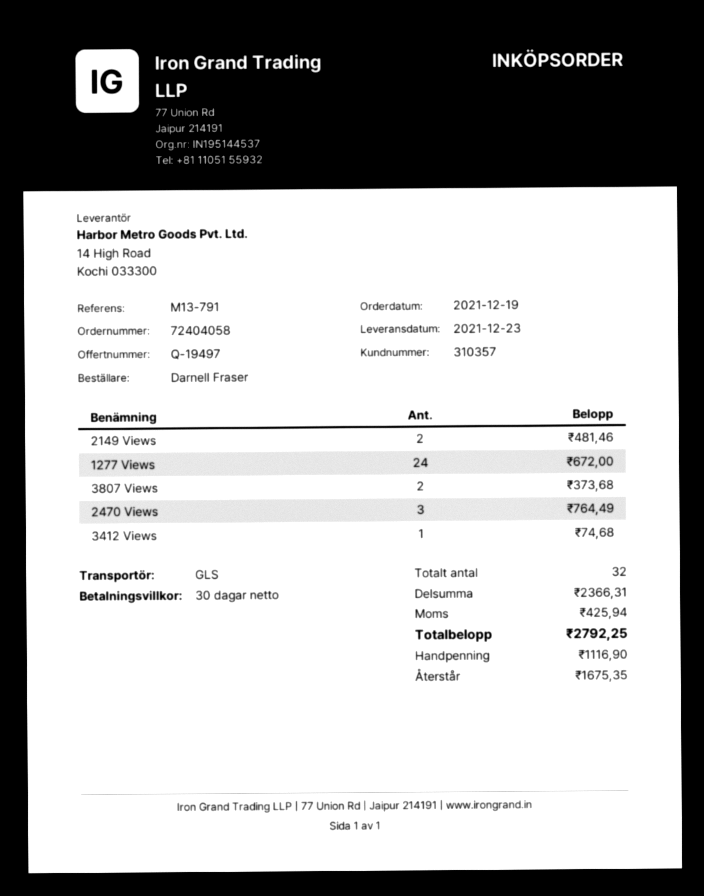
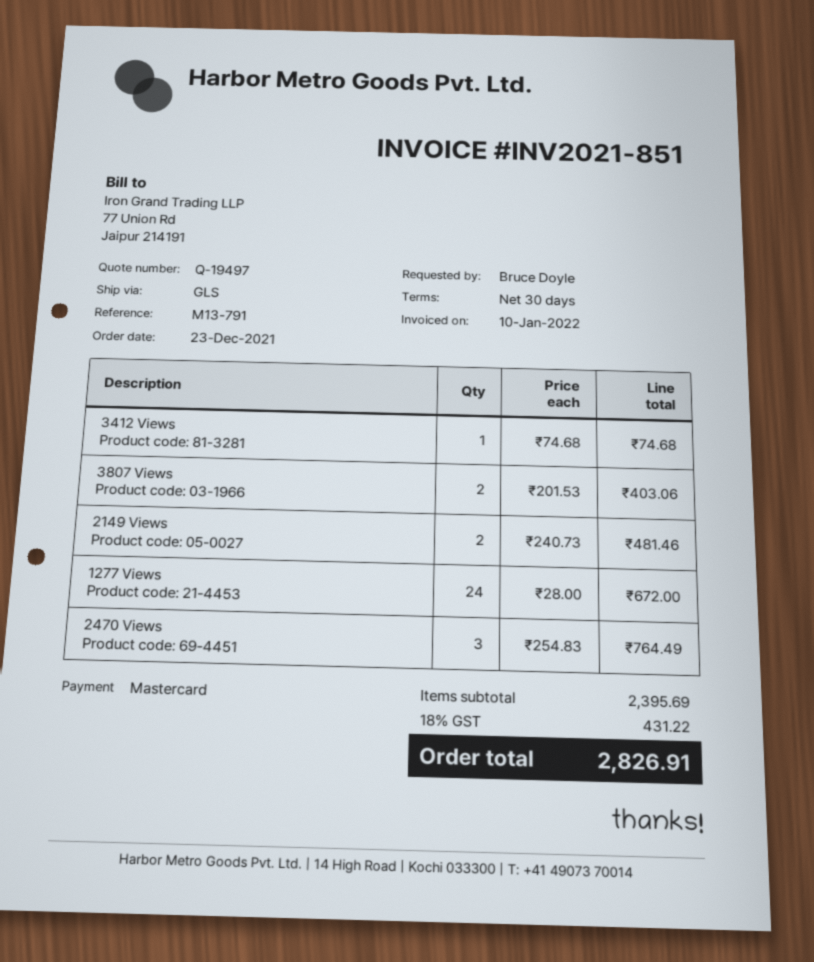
order date: 2021-12-19 -> 2021-12-23
ordered by: Darnell Fraser -> Bruce Doyle
3807 Views: 2 for 373.68 -> 2 for 403.06
subtotal: 2366.31 -> 2395.69
tax: 425.94 -> 431.22
total: 2792.25 -> 2826.91

